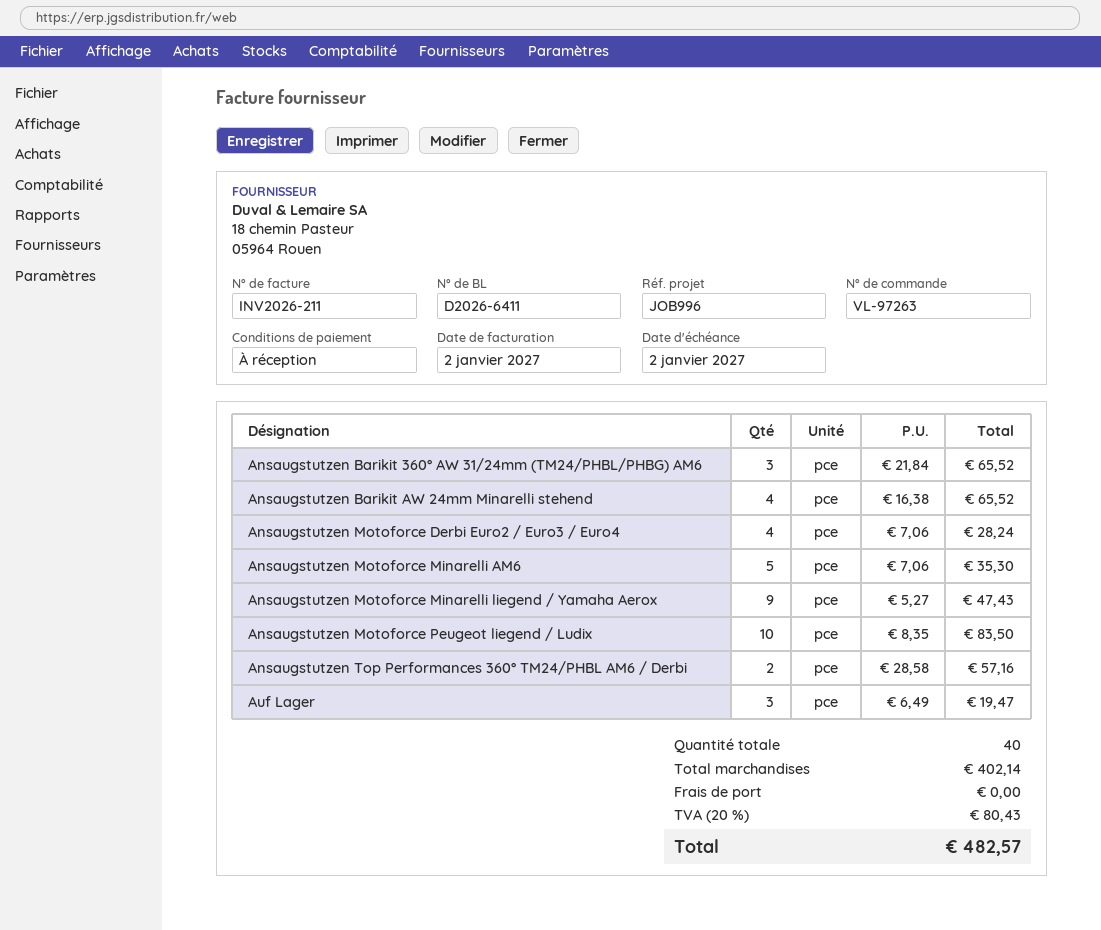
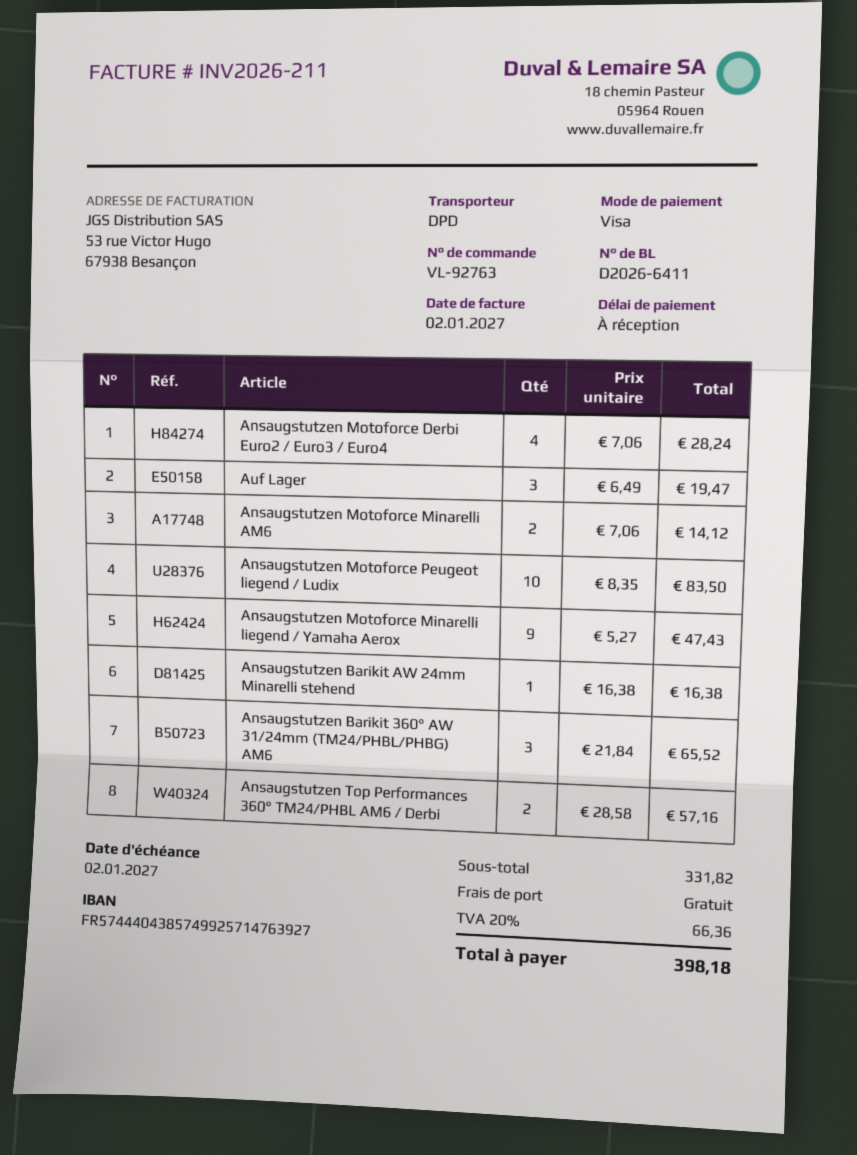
order number: VL-97263 -> VL-92763
Ansaugstutzen Barikit AW 24mm Minarelli stehend: 4 x 16.38 = 65.52 -> 1 x 16.38 = 16.38
Ansaugstutzen Motoforce Minarelli AM6: 5 x 7.06 = 35.30 -> 2 x 7.06 = 14.12
subtotal: 402.14 -> 331.82
tax: 20% = 80.43 -> 20% = 66.36
total: 482.57 -> 398.18

